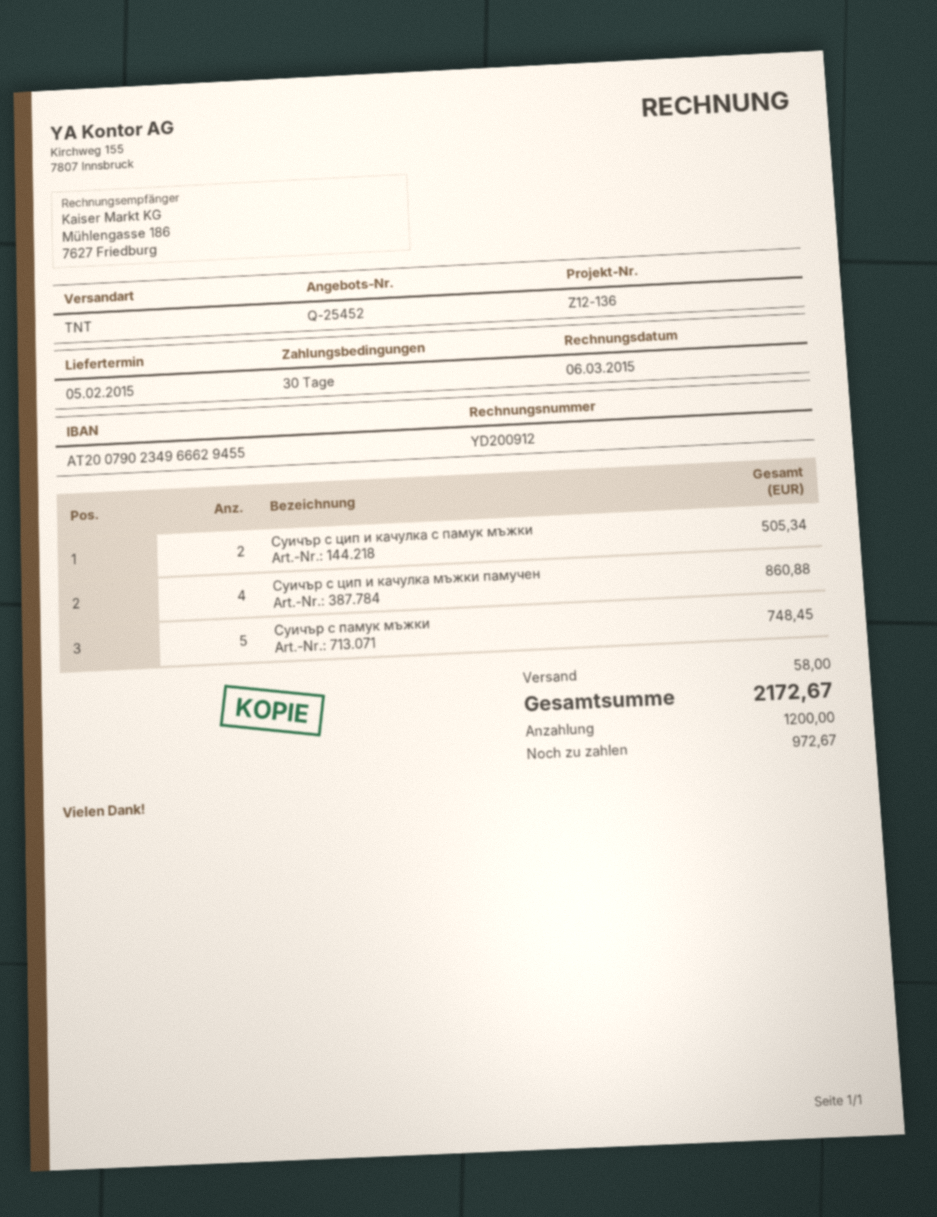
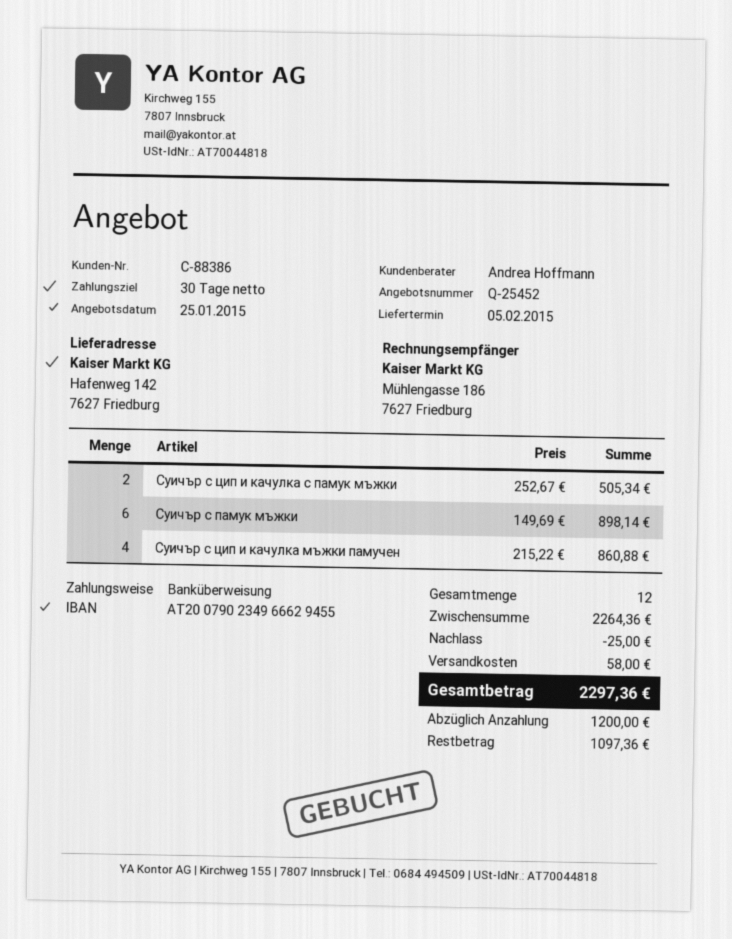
Суичър с памук мъжки: 5 for 748.45 -> 6 for 898.14
discount: none -> 25.00
total: 2172.67 -> 2297.36
balance: 972.67 -> 1097.36

